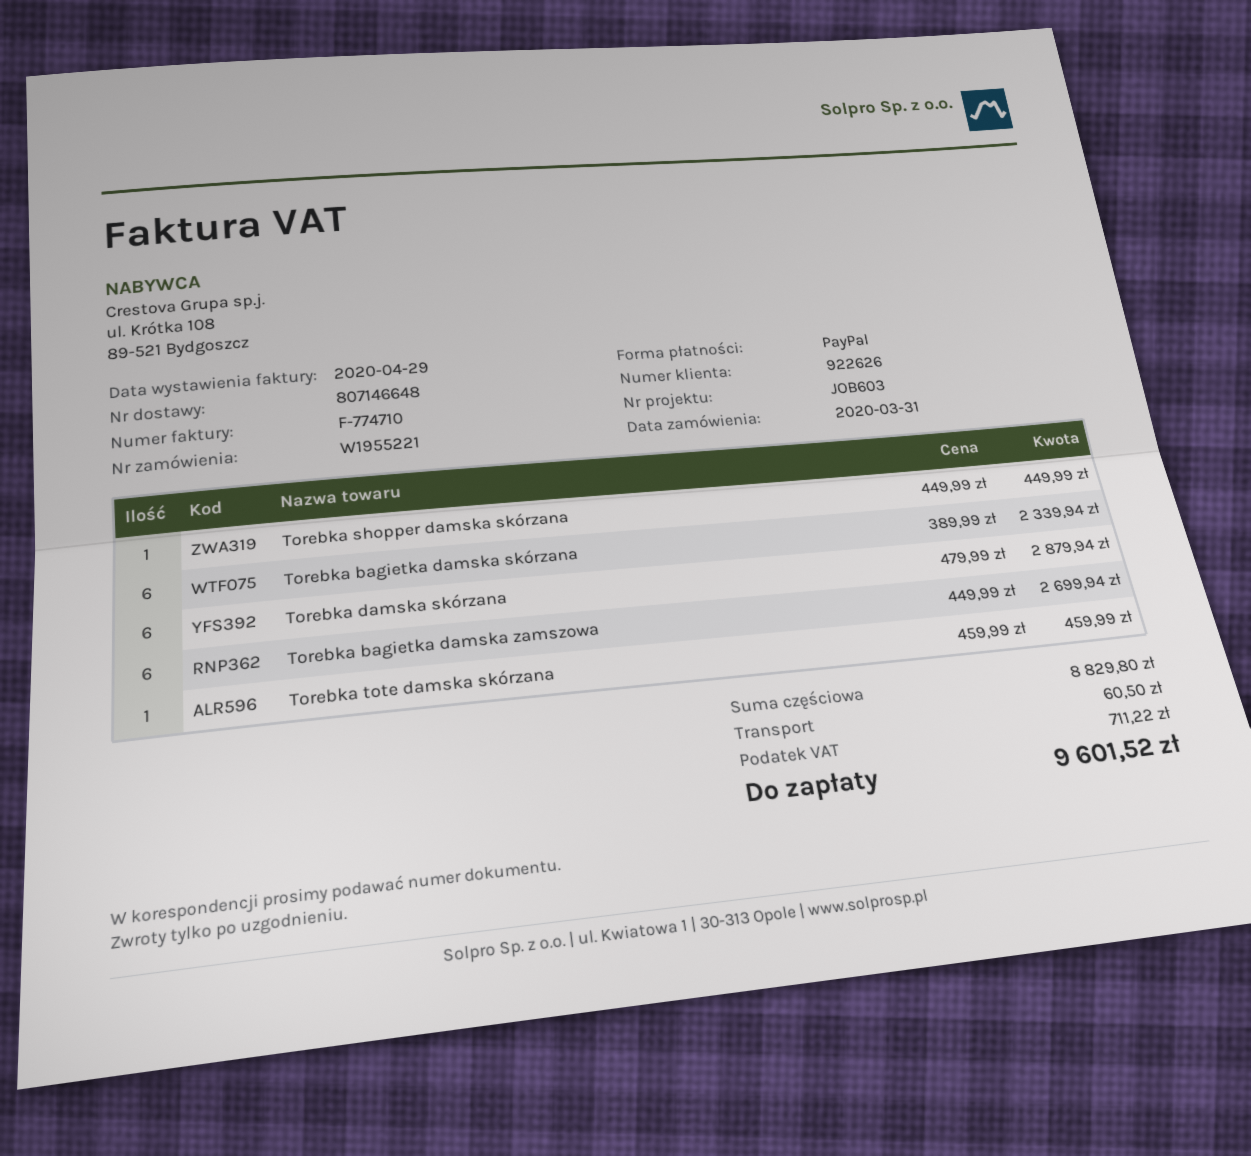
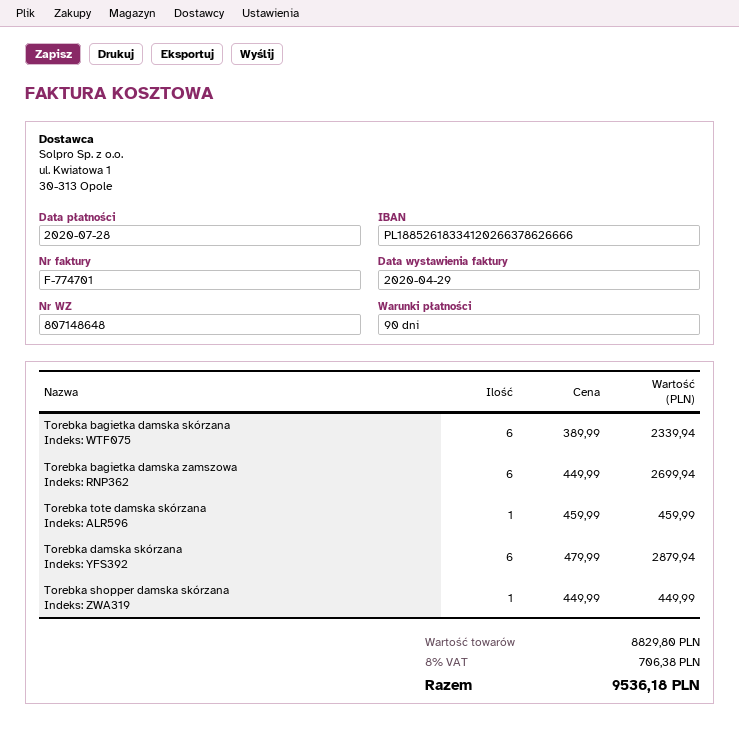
delivery note number: 807146648 -> 807148648
invoice number: F-774710 -> F-774701
shipping: 60.50 -> none
tax: 711.22 -> 706.38
total: 9601.52 -> 9536.18

